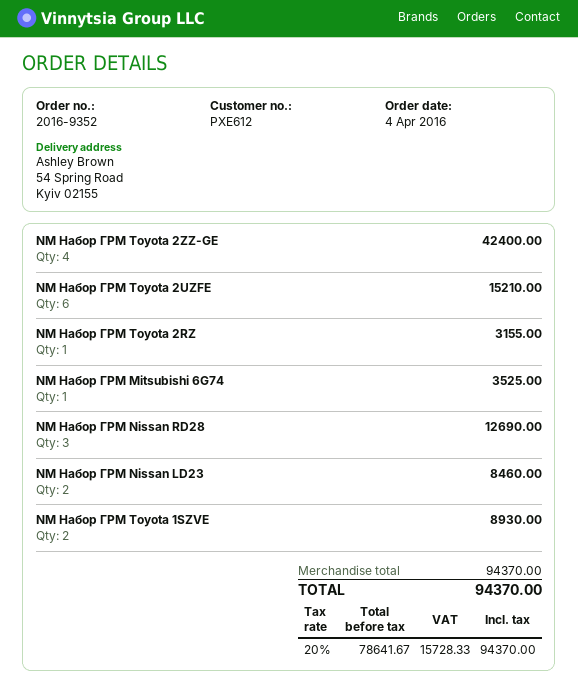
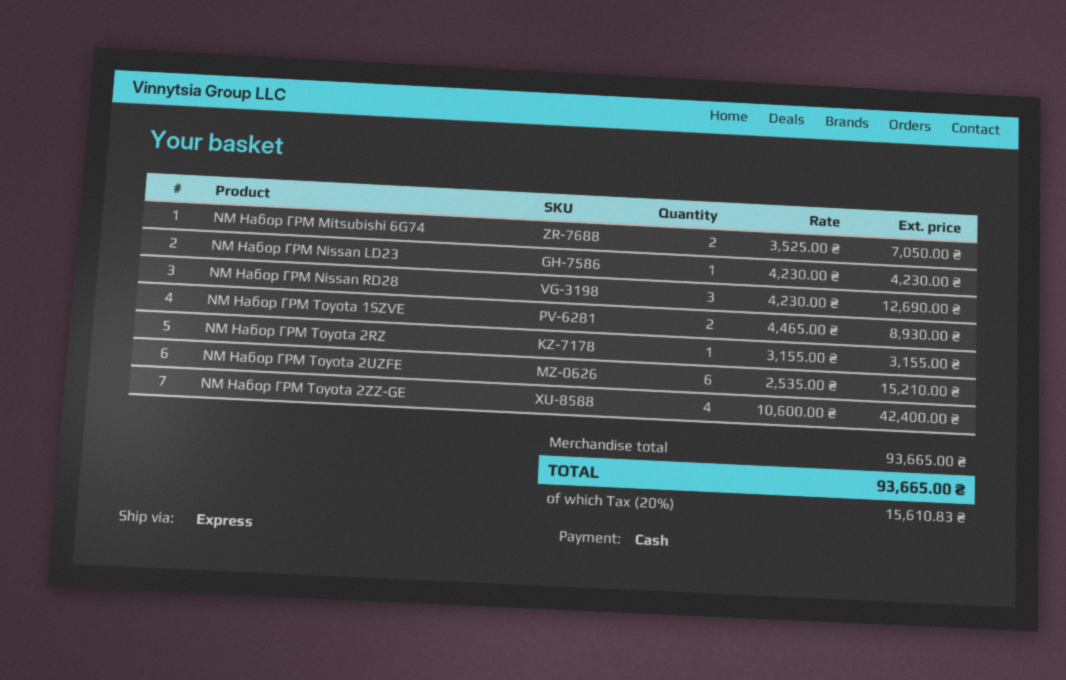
NM Набор ГРМ Mitsubishi 6G74: 1 for 3525.00 -> 2 for 7050.00
NM Набор ГРМ Nissan LD23: 2 for 8460.00 -> 1 for 4230.00
subtotal: 94370.00 -> 93665.00
tax: 20% = 15728.33 -> 20% = 15610.83
total: 94370.00 -> 93665.00

